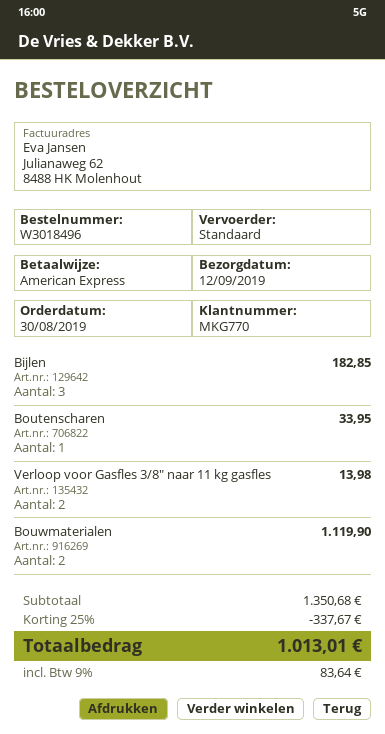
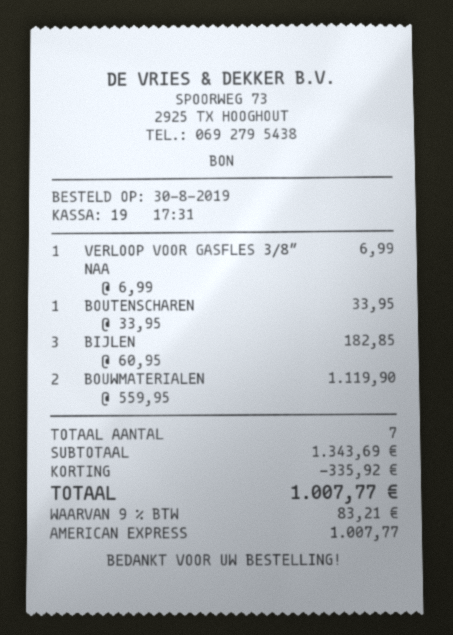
Verloop voor Gasfles 3/8″ naar 11 kg gasfles: 2 for 13.98 -> 1 for 6.99
subtotal: 1350.68 -> 1343.69
discount: 337.67 -> 335.92
tax: 9% = 83.64 -> 9% = 83.21
total: 1013.01 -> 1007.77

